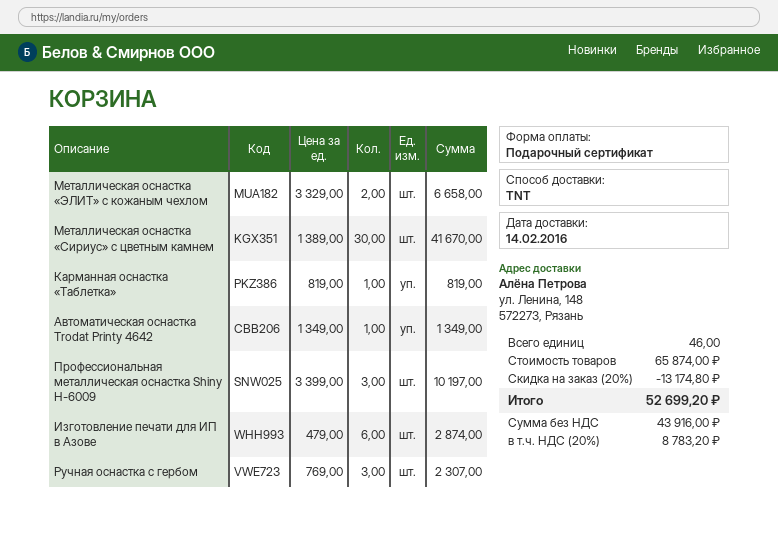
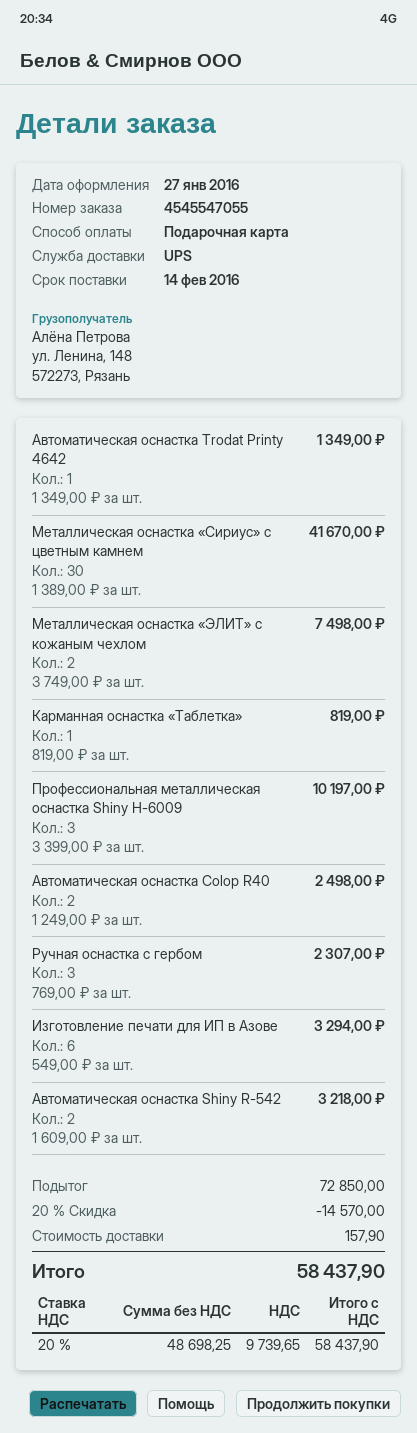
shipping method: TNT -> UPS
Металлическая оснастка «ЭЛИТ» с кожаным чехлом: 2 x 3329.00 = 6658.00 -> 2 x 3749.00 = 7498.00
Изготовление печати для ИП в Азове: 6 x 479.00 = 2874.00 -> 6 x 549.00 = 3294.00
Автоматическая оснастка Colop R40: none -> 2 x 1249.00 = 2498.00
Автоматическая оснастка Shiny R-542: none -> 2 x 1609.00 = 3218.00
subtotal: 65874.00 -> 72850.00
discount: 20% = 13174.80 -> 20% = 14570.00
shipping: none -> 157.90
net: 43916.00 -> 48698.25
tax: 20% = 8783.20 -> 20% = 9739.65
total: 52699.20 -> 58437.90

